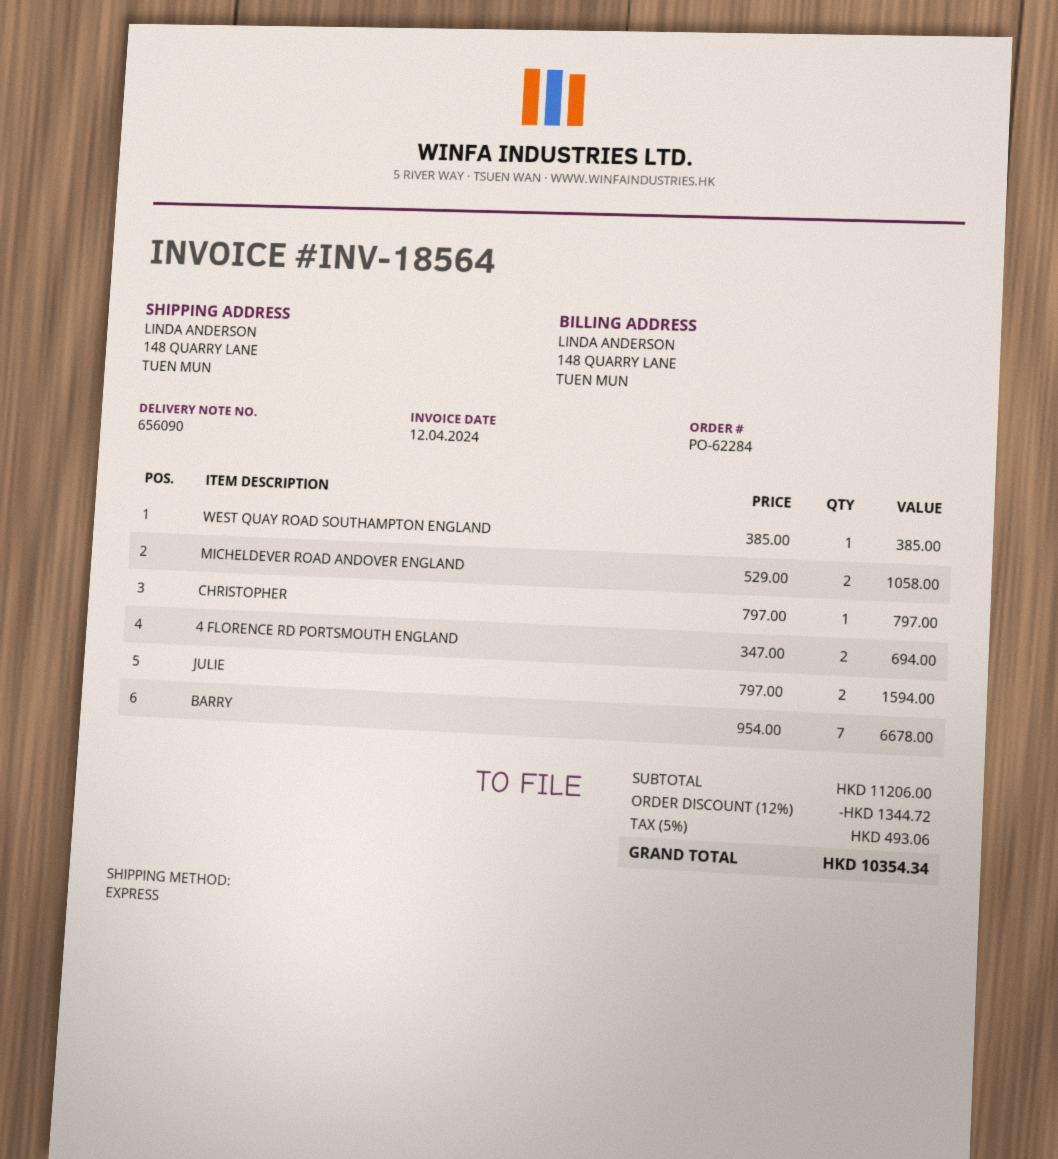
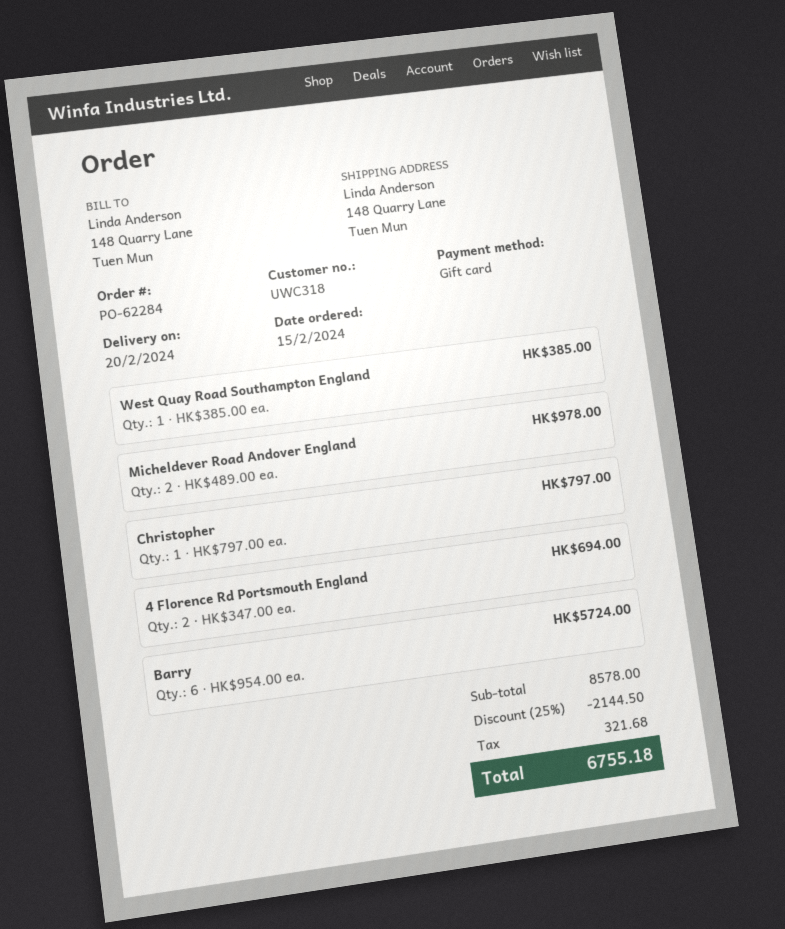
MICHELDEVER ROAD ANDOVER ENGLAND: 2 x 529.00 = 1058.00 -> 2 x 489.00 = 978.00
JULIE: 2 x 797.00 = 1594.00 -> none
BARRY: 7 x 954.00 = 6678.00 -> 6 x 954.00 = 5724.00
subtotal: 11206.00 -> 8578.00
discount: 12% = 1344.72 -> 25% = 2144.50
tax: 493.06 -> 321.68
total: 10354.34 -> 6755.18

